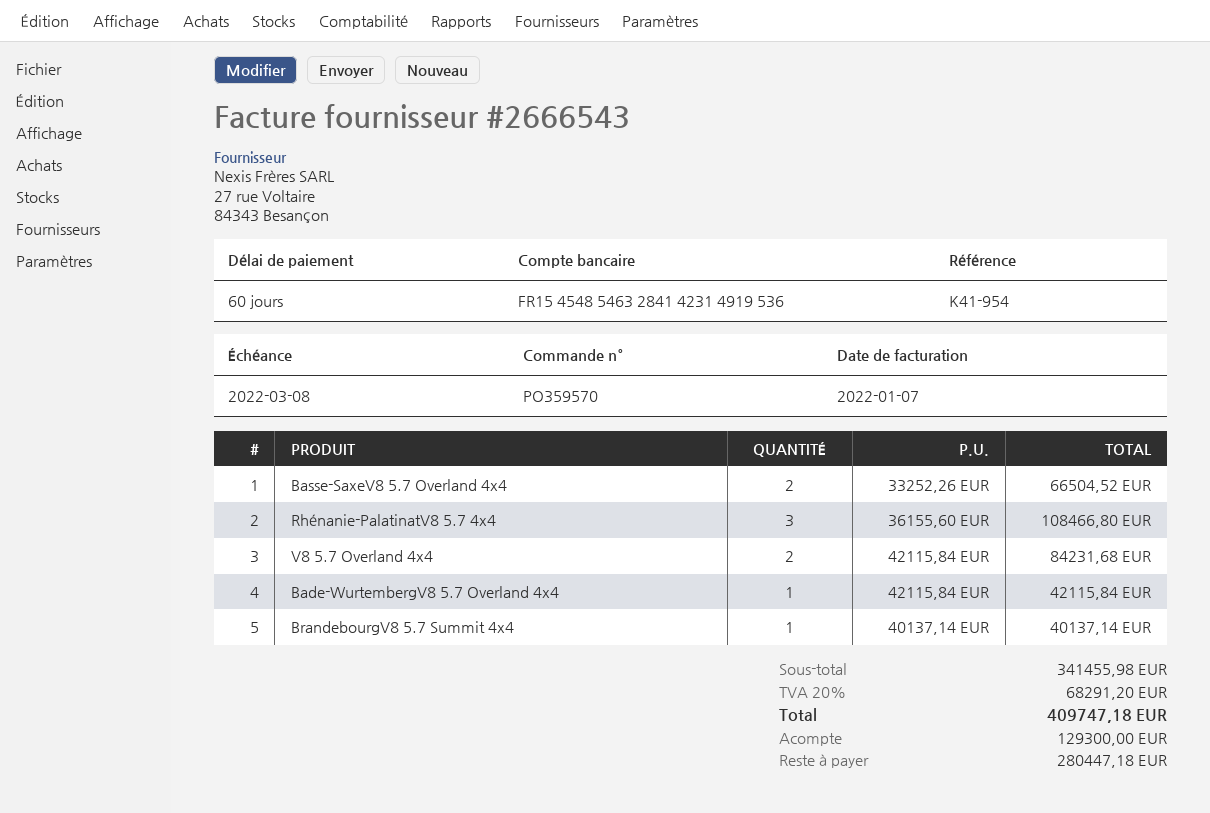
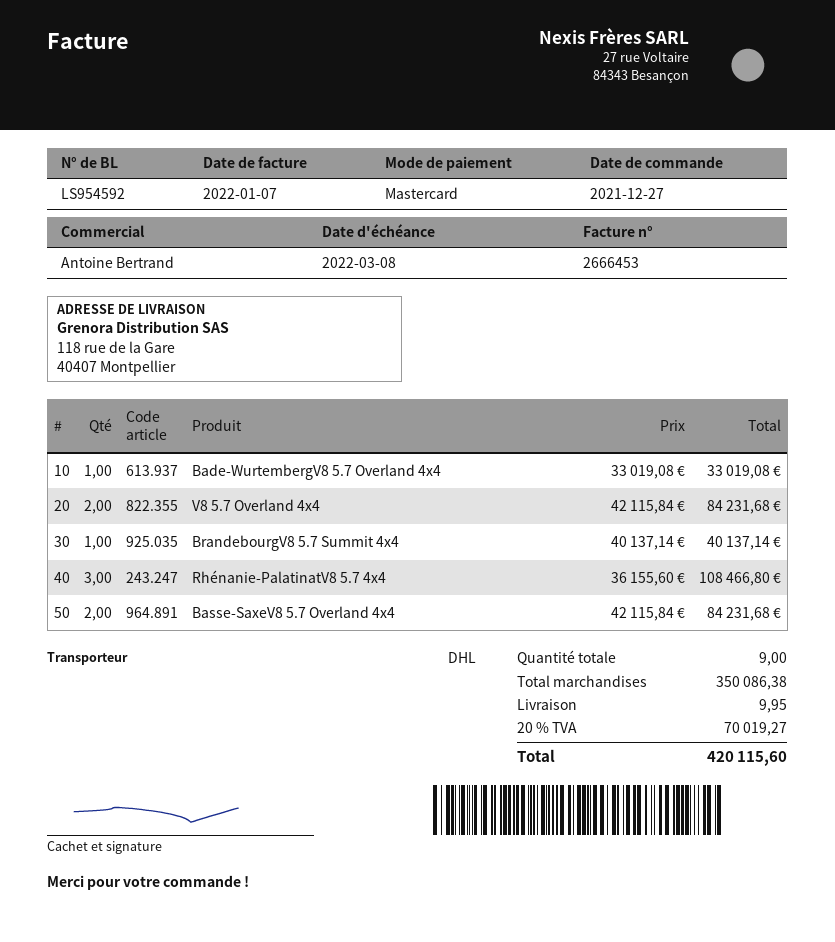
invoice number: 2666543 -> 2666453
Basse-SaxeV8 5.7 Overland 4x4: 2 x 33252.26 = 66504.52 -> 2 x 42115.84 = 84231.68
Bade-WurtembergV8 5.7 Overland 4x4: 1 x 42115.84 = 42115.84 -> 1 x 33019.08 = 33019.08
subtotal: 341455.98 -> 350086.38
shipping: none -> 9.95
tax: 20% = 68291.20 -> 20% = 70019.27
total: 409747.18 -> 420115.60

